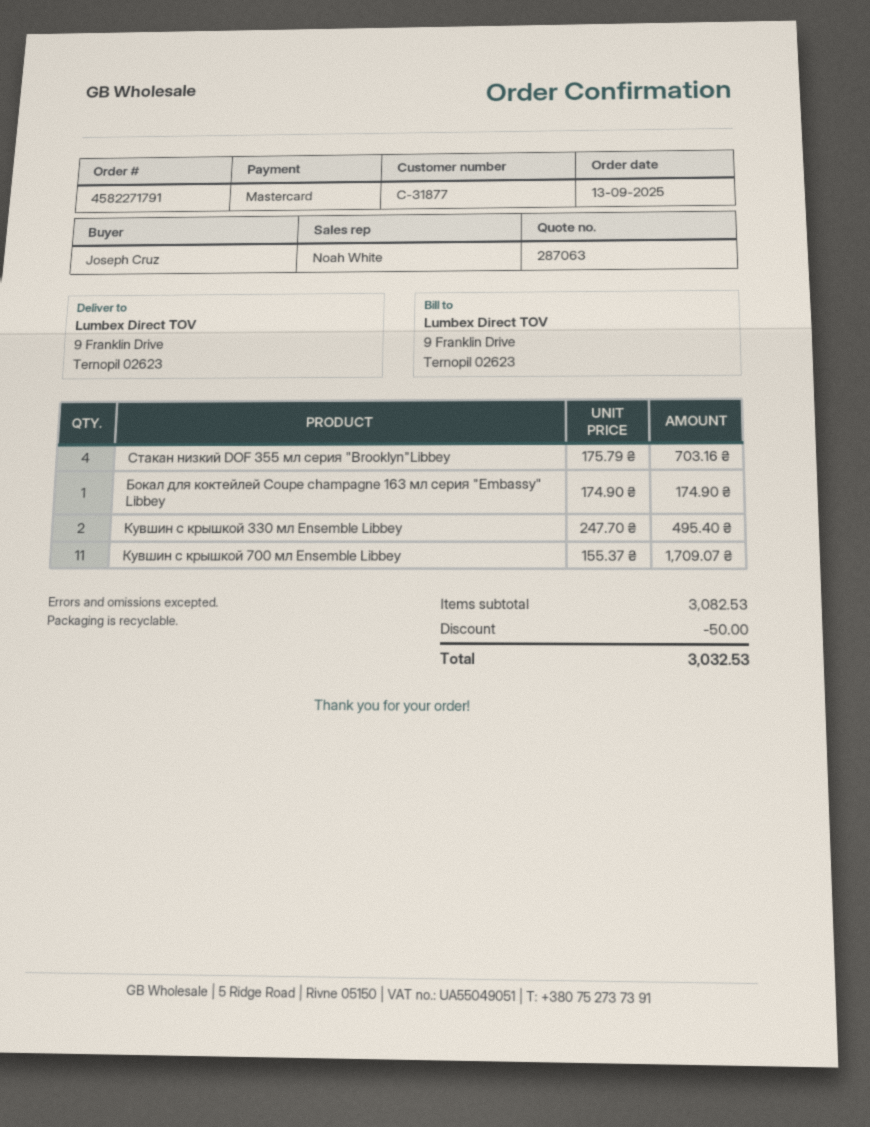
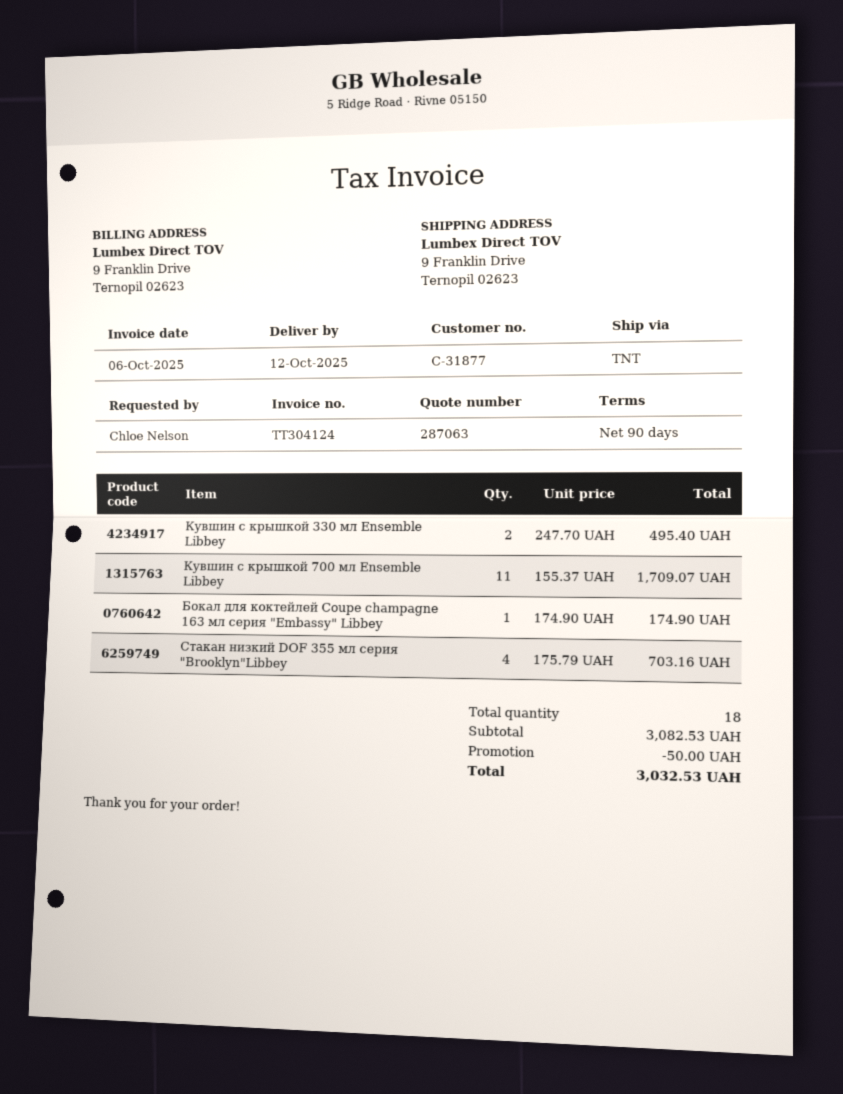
ordered by: Joseph Cruz -> Chloe Nelson

